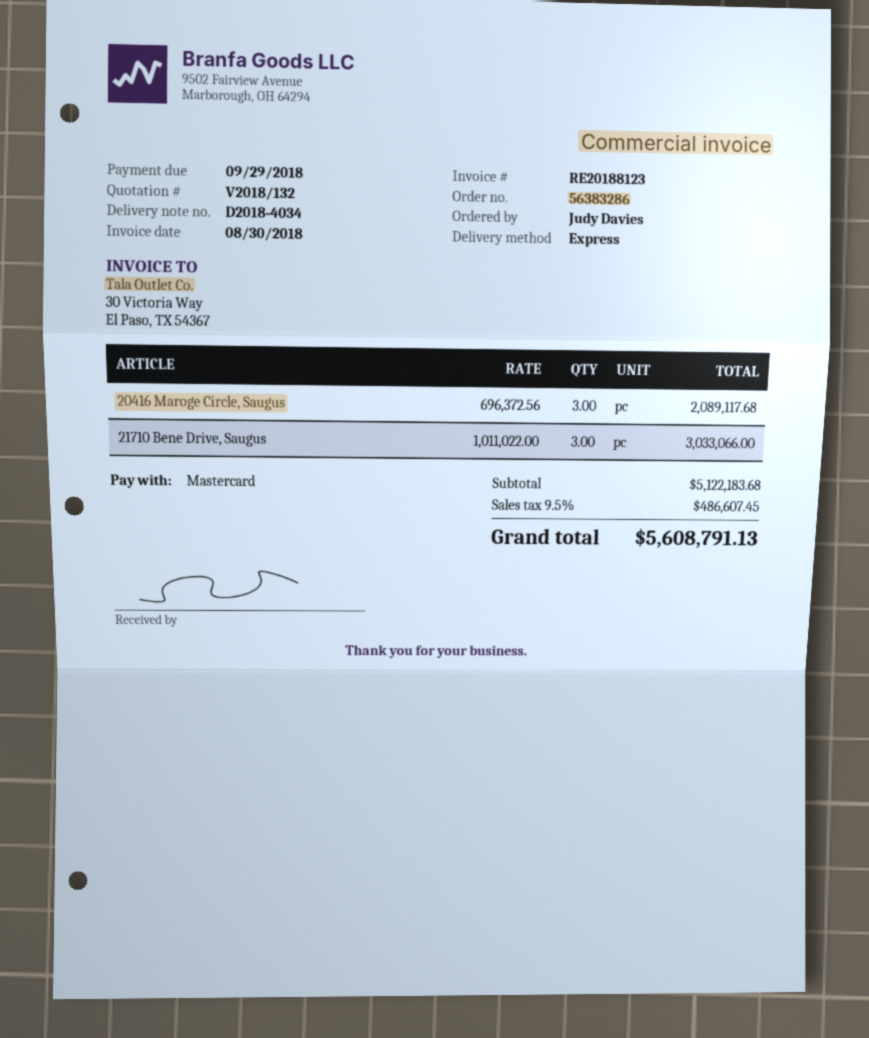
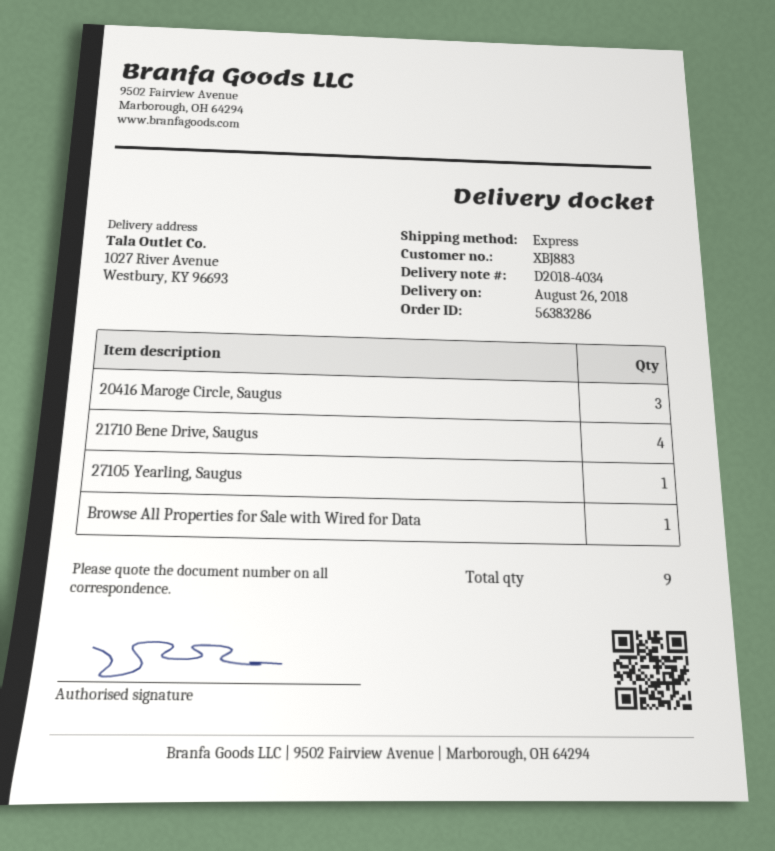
21710 Bene Drive, Saugus: 3 -> 4
27105 Yearling, Saugus: none -> 1
Browse All Properties for Sale with Wired for Data: none -> 1

